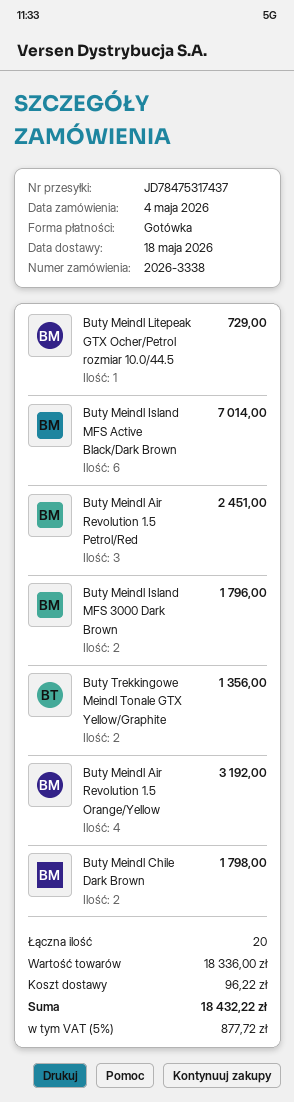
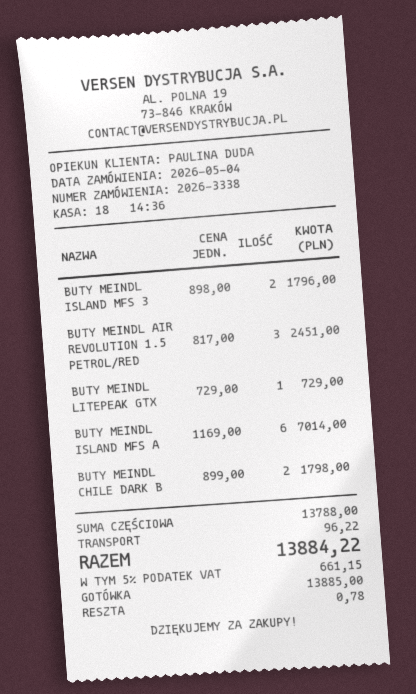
Buty Trekkingowe Meindl Tonale GTX Yellow/Graphite: 2 for 1356.00 -> none
Buty Meindl Air Revolution 1.5 Orange/Yellow: 4 for 3192.00 -> none
subtotal: 18336.00 -> 13788.00
tax: 5% = 877.72 -> 5% = 661.15
total: 18432.22 -> 13884.22

